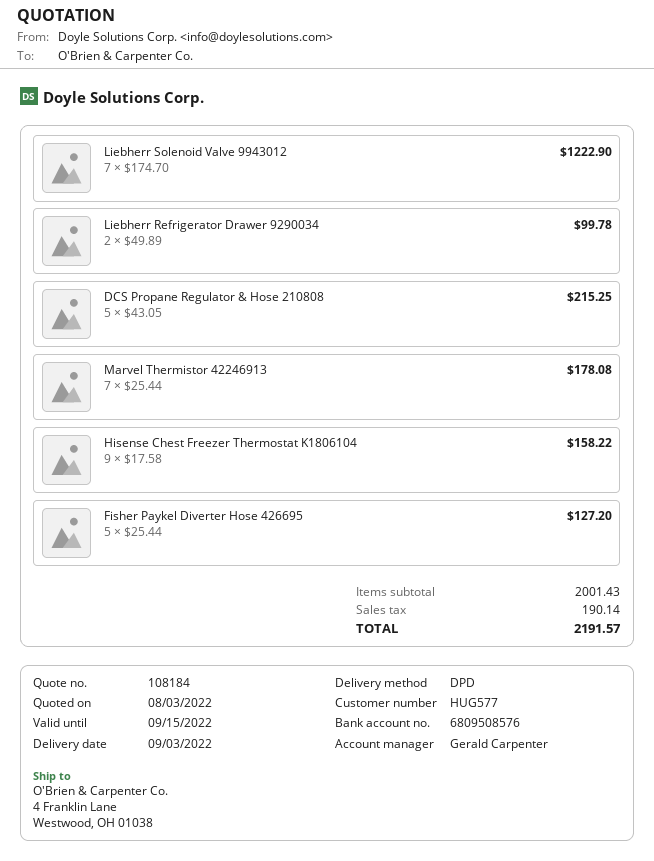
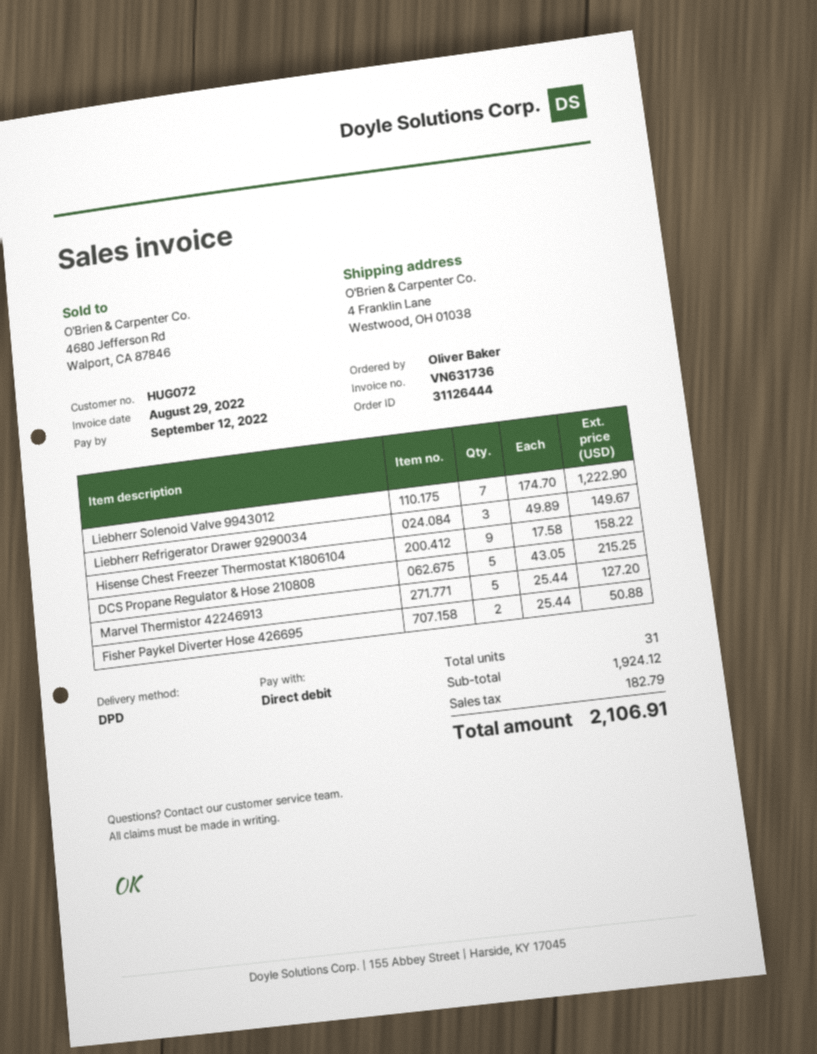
customer number: HUG577 -> HUG072
Liebherr Refrigerator Drawer 9290034: 2 x 49.89 = 99.78 -> 3 x 49.89 = 149.67
Marvel Thermistor 42246913: 7 x 25.44 = 178.08 -> 5 x 25.44 = 127.20
Fisher Paykel Diverter Hose 426695: 5 x 25.44 = 127.20 -> 2 x 25.44 = 50.88
subtotal: 2001.43 -> 1924.12
tax: 190.14 -> 182.79
total: 2191.57 -> 2106.91

